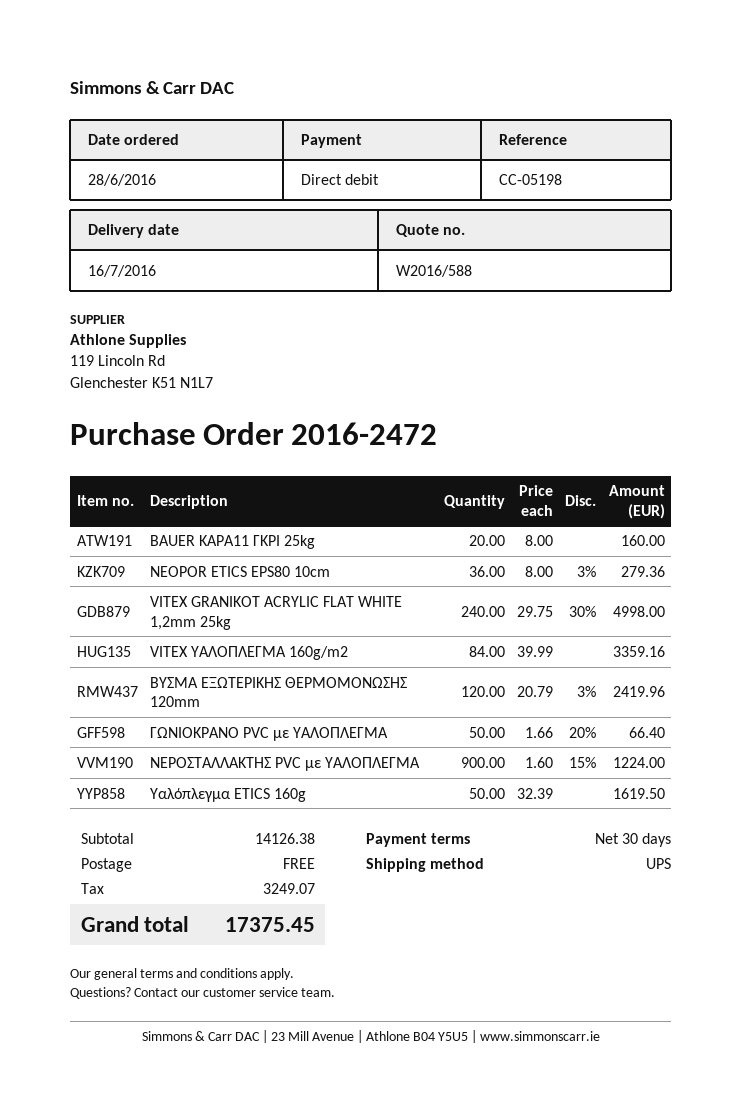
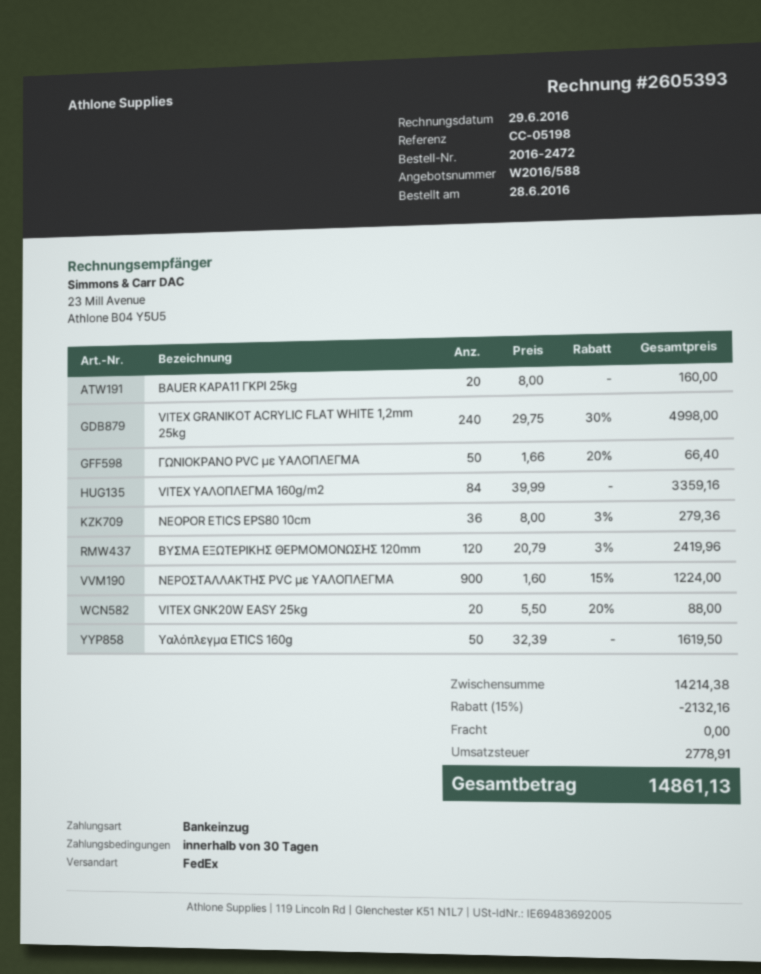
shipping method: UPS -> FedEx
VITEX GNK20W EASY 25kg: none -> 20 x 5.50 - 20% = 88.00
subtotal: 14126.38 -> 14214.38
discount: none -> 15% = 2132.16
tax: 3249.07 -> 2778.91
total: 17375.45 -> 14861.13

